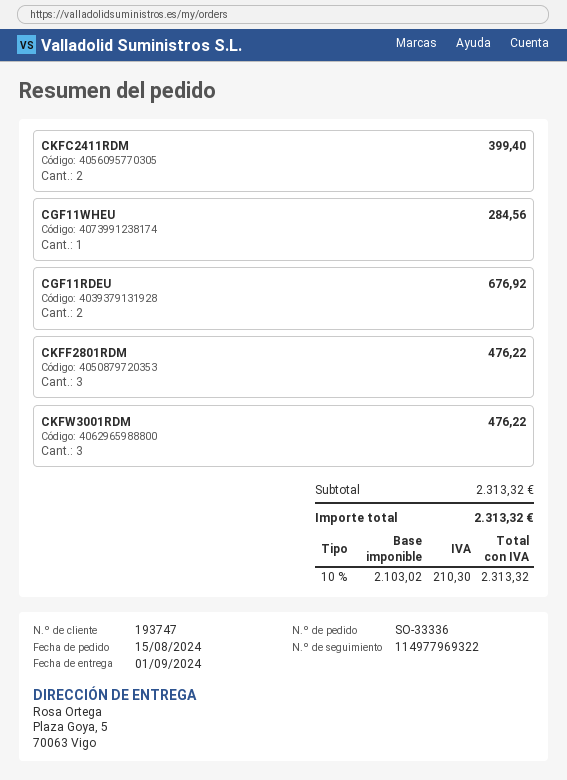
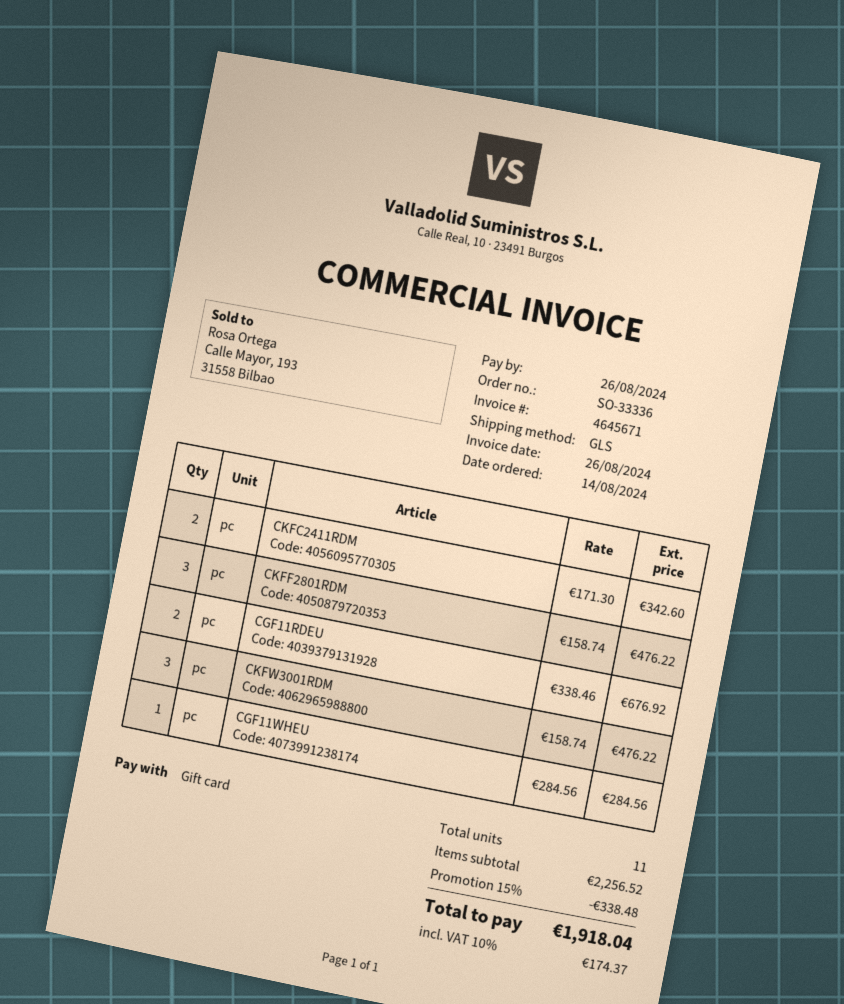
order date: 2024-08-15 -> 2024-08-14
CKFC2411RDM: 2 for 399.40 -> 2 for 342.60
subtotal: 2313.32 -> 2256.52
discount: none -> 15% = 338.48
tax: 10% = 210.30 -> 10% = 174.37
total: 2313.32 -> 1918.04

